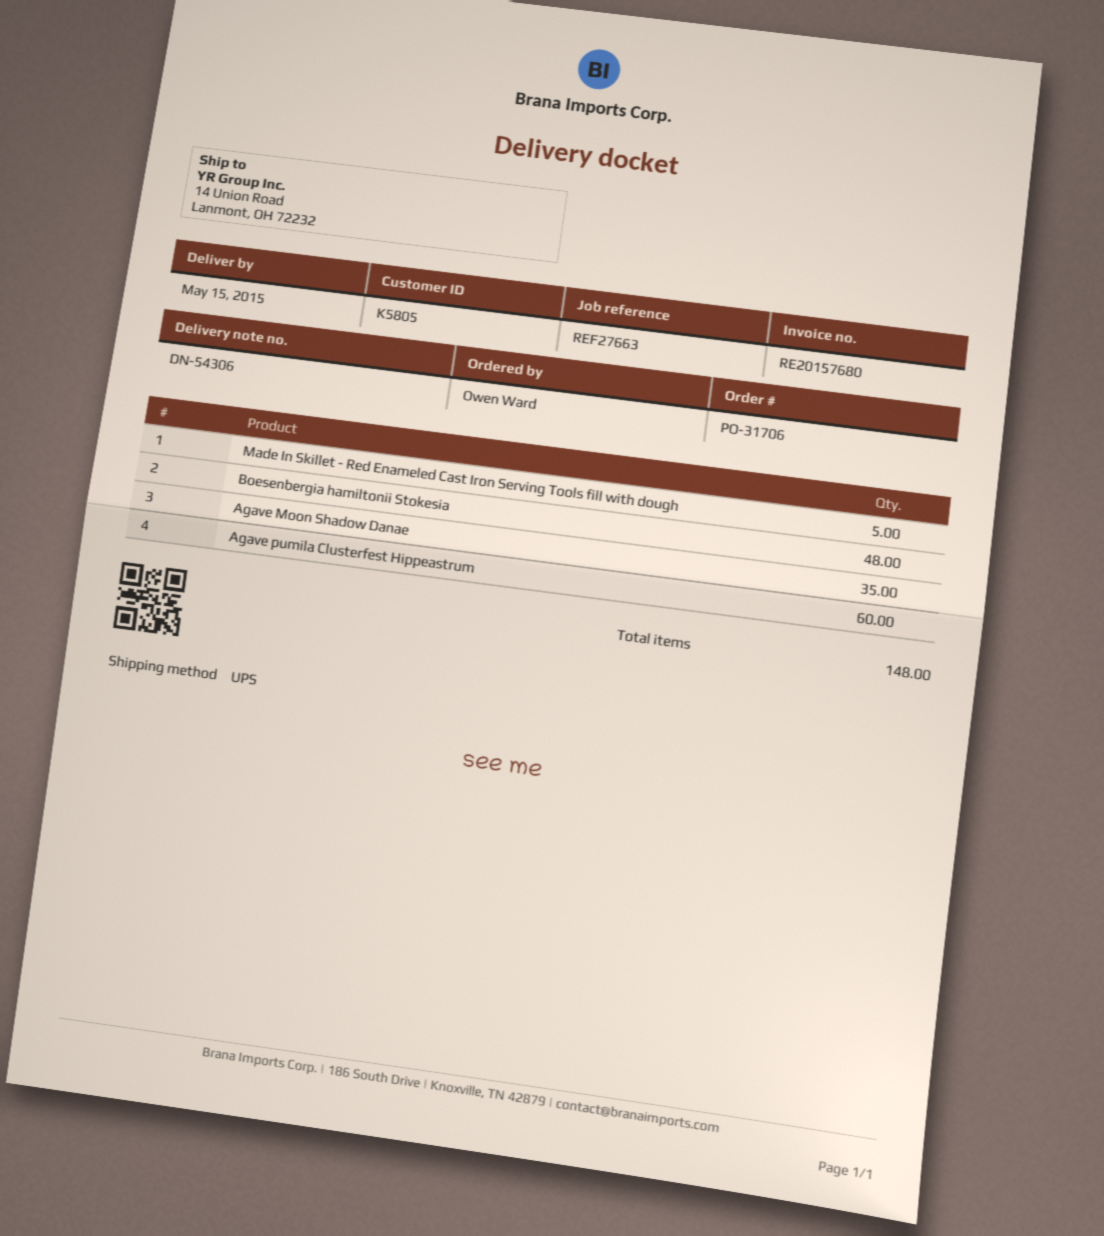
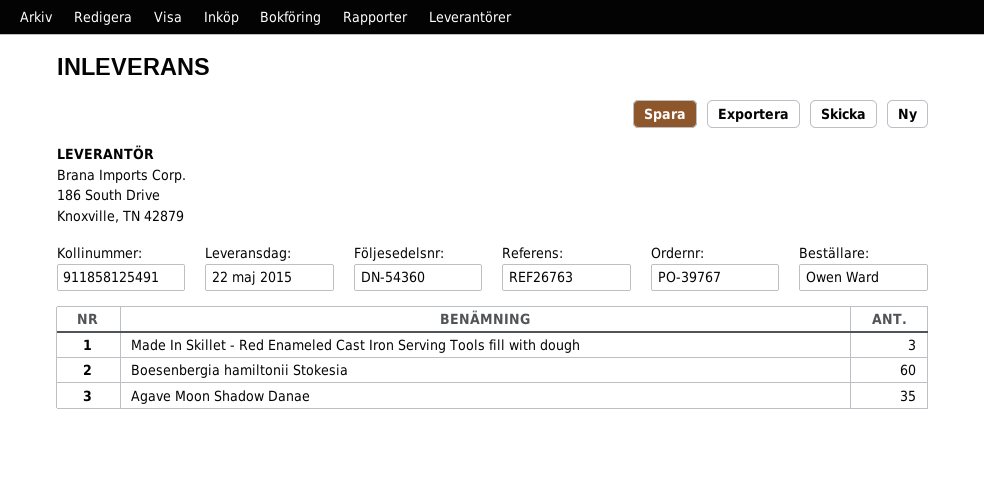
order number: PO-31706 -> PO-39767
delivery note number: DN-54306 -> DN-54360
delivery date: 2015-05-15 -> 2015-05-22
reference: REF27663 -> REF26763
Made In Skillet - Red Enameled Cast Iron Serving Tools fill with dough: 5 -> 3
Boesenbergia hamiltonii Stokesia: 48 -> 60
Agave pumila Clusterfest Hippeastrum: 60 -> none

